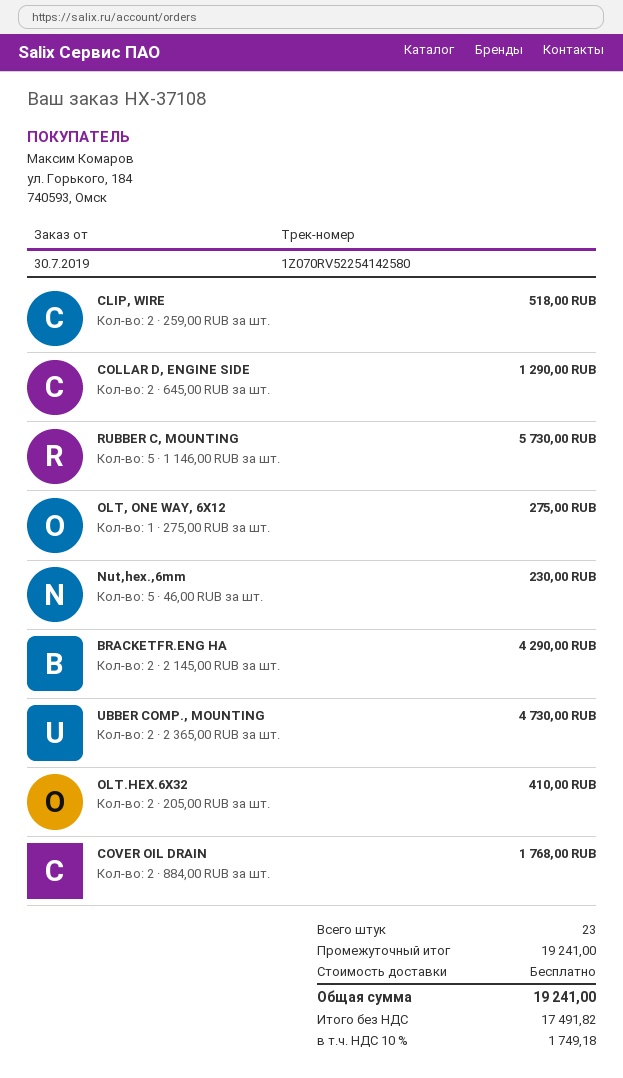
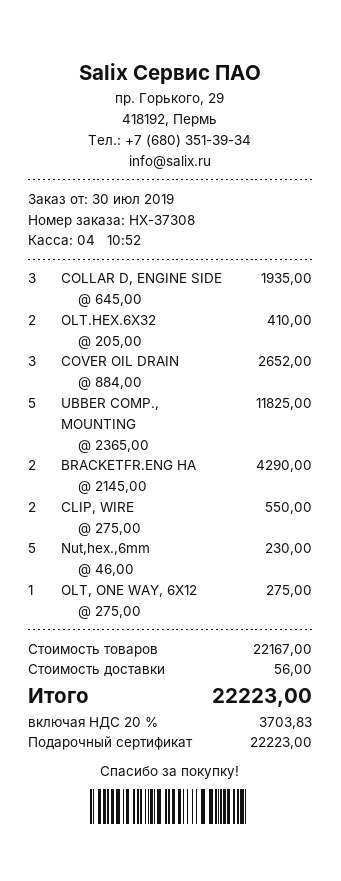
order number: HX-37108 -> HX-37308
CLIP, WIRE: 2 x 259.00 = 518.00 -> 2 x 275.00 = 550.00
COLLAR D, ENGINE SIDE: 2 x 645.00 = 1290.00 -> 3 x 645.00 = 1935.00
RUBBER C, MOUNTING: 5 x 1146.00 = 5730.00 -> none
UBBER COMP., MOUNTING: 2 x 2365.00 = 4730.00 -> 5 x 2365.00 = 11825.00
COVER OIL DRAIN: 2 x 884.00 = 1768.00 -> 3 x 884.00 = 2652.00
subtotal: 19241.00 -> 22167.00
shipping: 0.00 -> 56.00
tax: 10% = 1749.18 -> 20% = 3703.83
total: 19241.00 -> 22223.00

